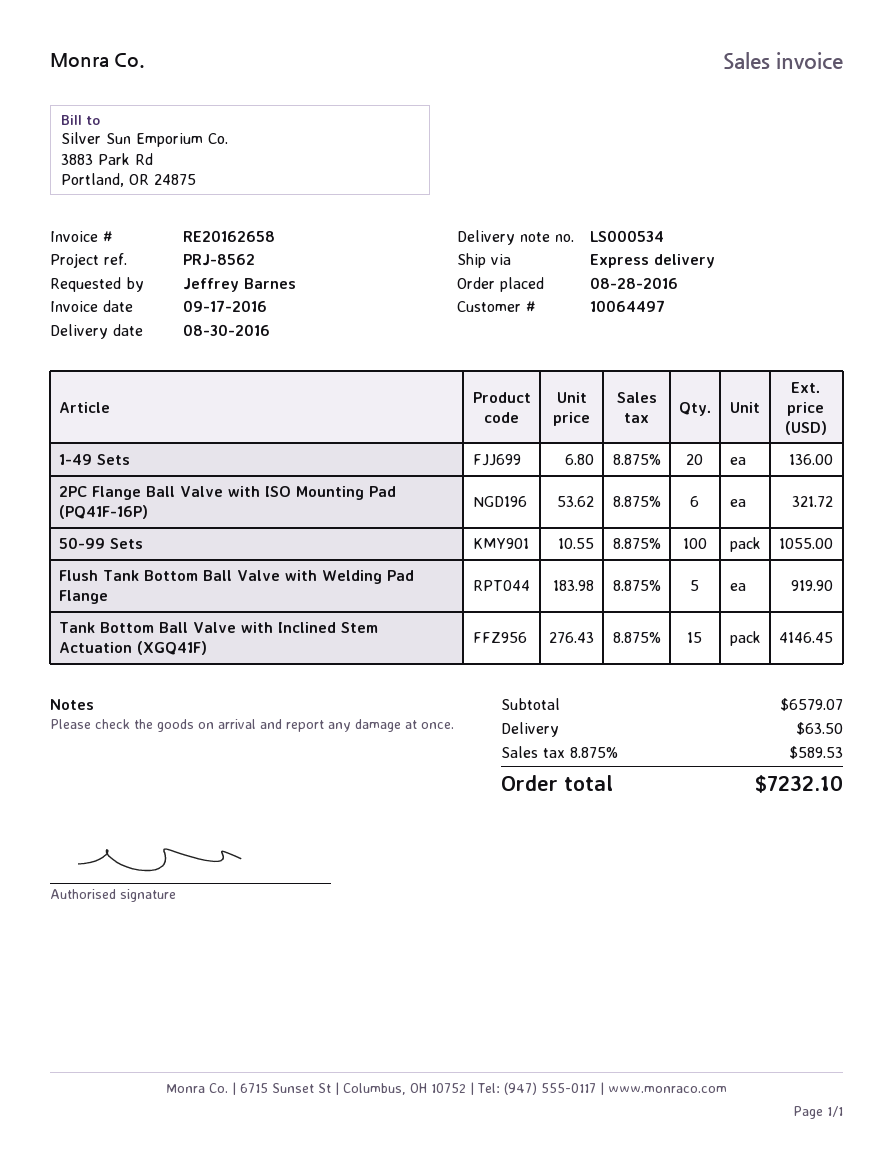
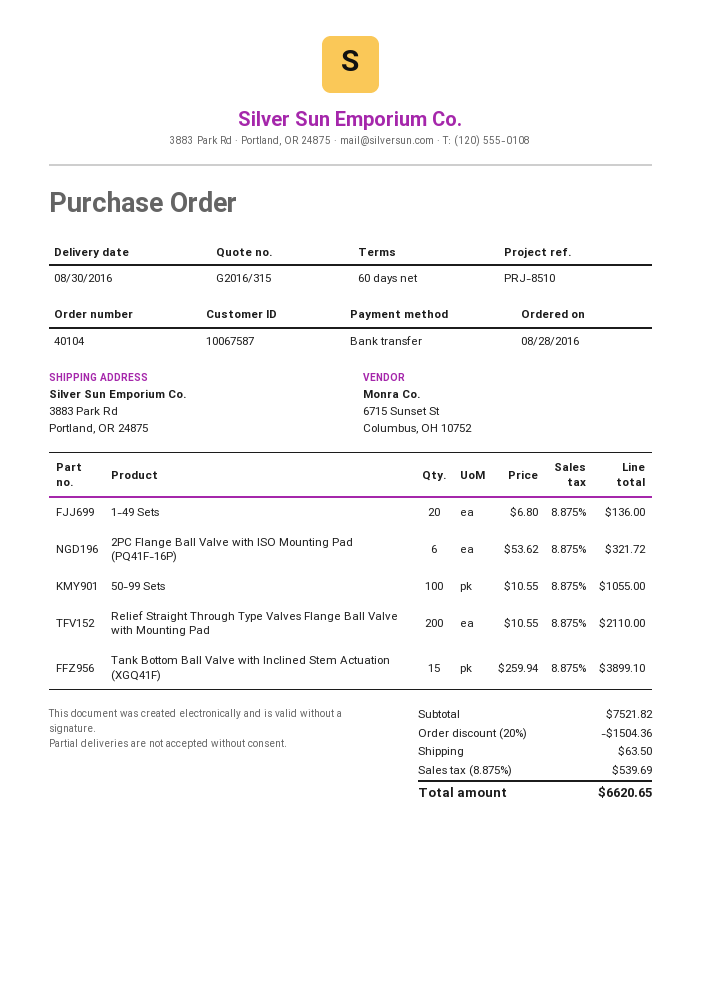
customer number: 10064497 -> 10067587
reference: PRJ-8562 -> PRJ-8510
Flush Tank Bottom Ball Valve with Welding Pad Flange: 5 x 183.98 = 919.90 -> none
Tank Bottom Ball Valve with Inclined Stem Actuation (XGQ41F): 15 x 276.43 = 4146.45 -> 15 x 259.94 = 3899.10
Relief Straight Through Type Valves Flange Ball Valve with Mounting Pad: none -> 200 x 10.55 = 2110.00
subtotal: 6579.07 -> 7521.82
discount: none -> 20% = 1504.36
tax: 8.875% = 589.53 -> 8.875% = 539.69
total: 7232.10 -> 6620.65

